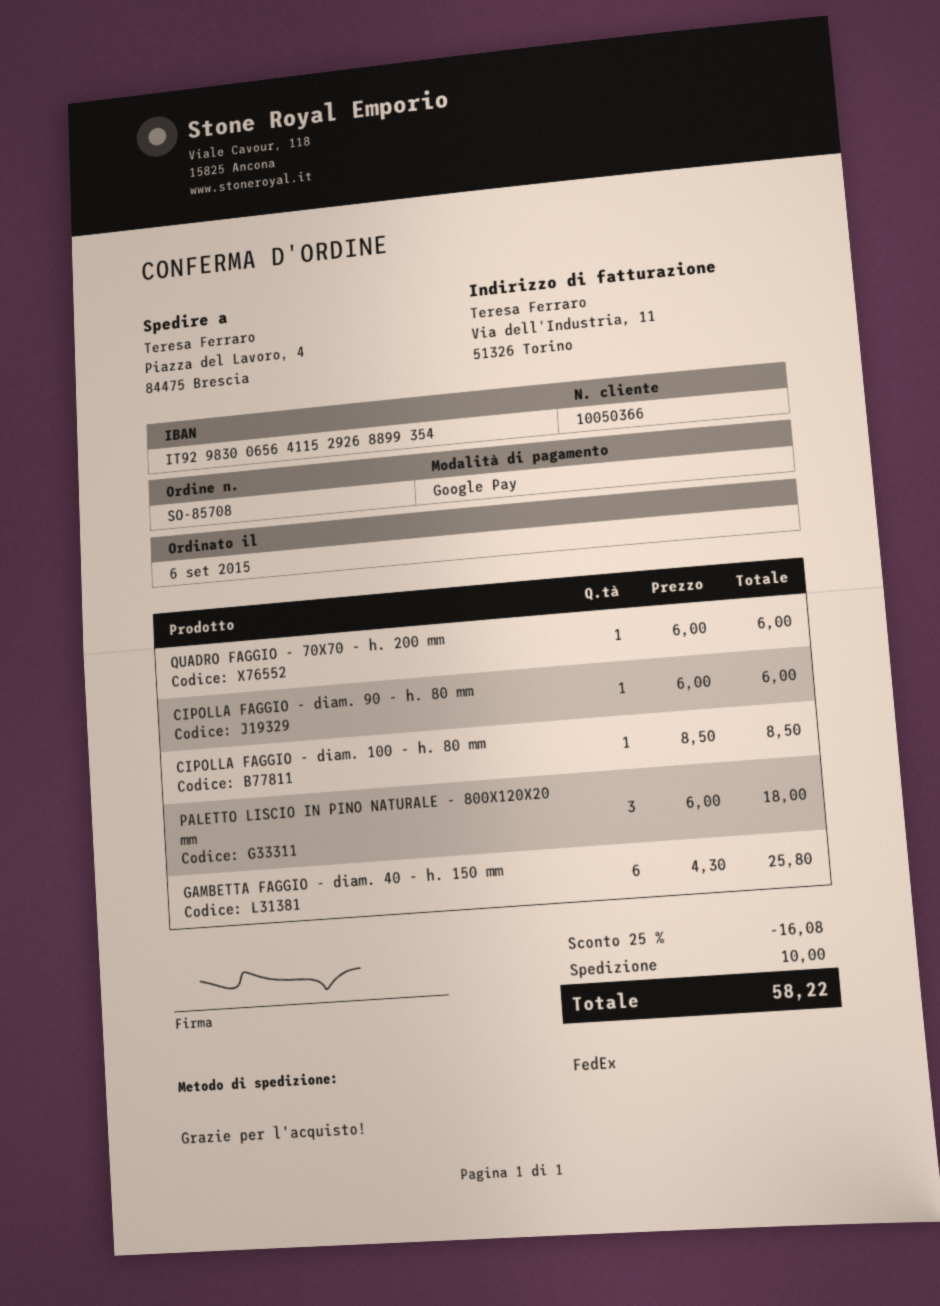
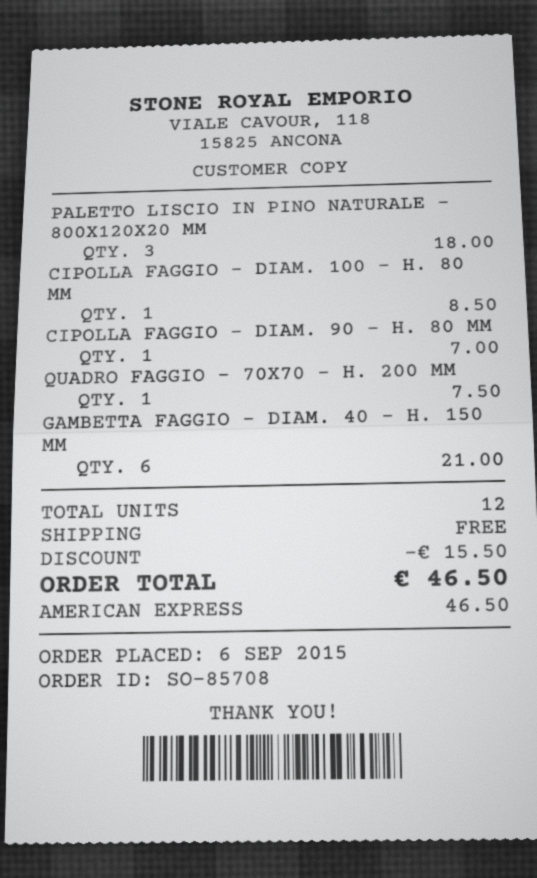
payment method: Google Pay -> American Express
QUADRO FAGGIO - 70X70 - h. 200 mm: 1 for 6.00 -> 1 for 7.50
CIPOLLA FAGGIO - diam. 90 - h. 80 mm: 1 for 6.00 -> 1 for 7.00
GAMBETTA FAGGIO - diam. 40 - h. 150 mm: 6 for 25.80 -> 6 for 21.00
discount: 16.08 -> 15.50
shipping: 10.00 -> 0.00
total: 58.22 -> 46.50

